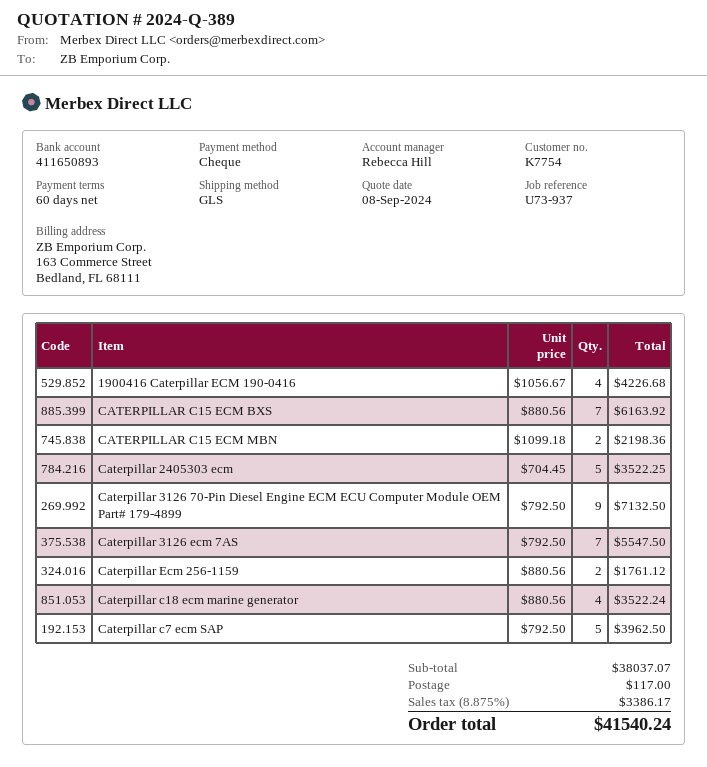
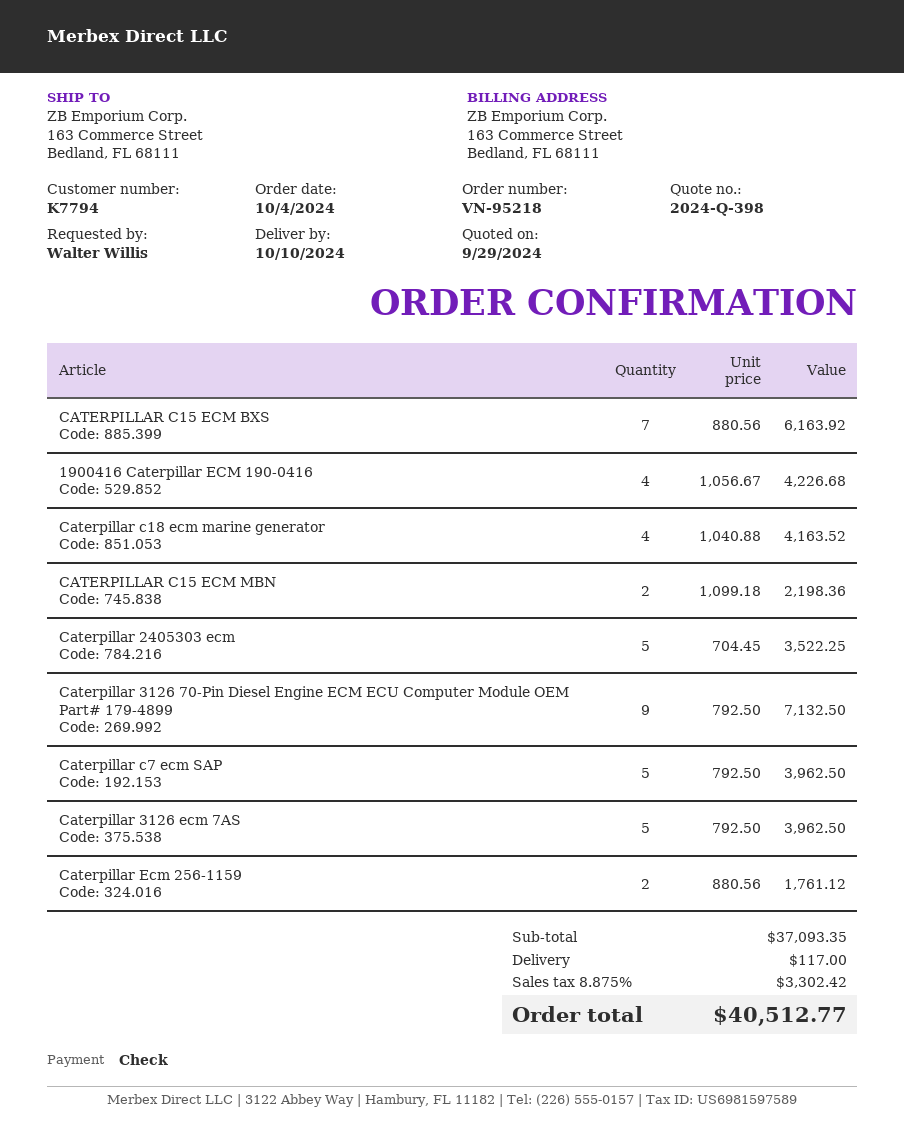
quote number: 2024-Q-389 -> 2024-Q-398
quote date: 2024-09-08 -> 2024-09-29
customer number: K7754 -> K7794
Caterpillar 3126 ecm 7AS: 7 x 792.50 = 5547.50 -> 5 x 792.50 = 3962.50
Caterpillar c18 ecm marine generator: 4 x 880.56 = 3522.24 -> 4 x 1040.88 = 4163.52
subtotal: 38037.07 -> 37093.35
tax: 8.875% = 3386.17 -> 8.875% = 3302.42
total: 41540.24 -> 40512.77

